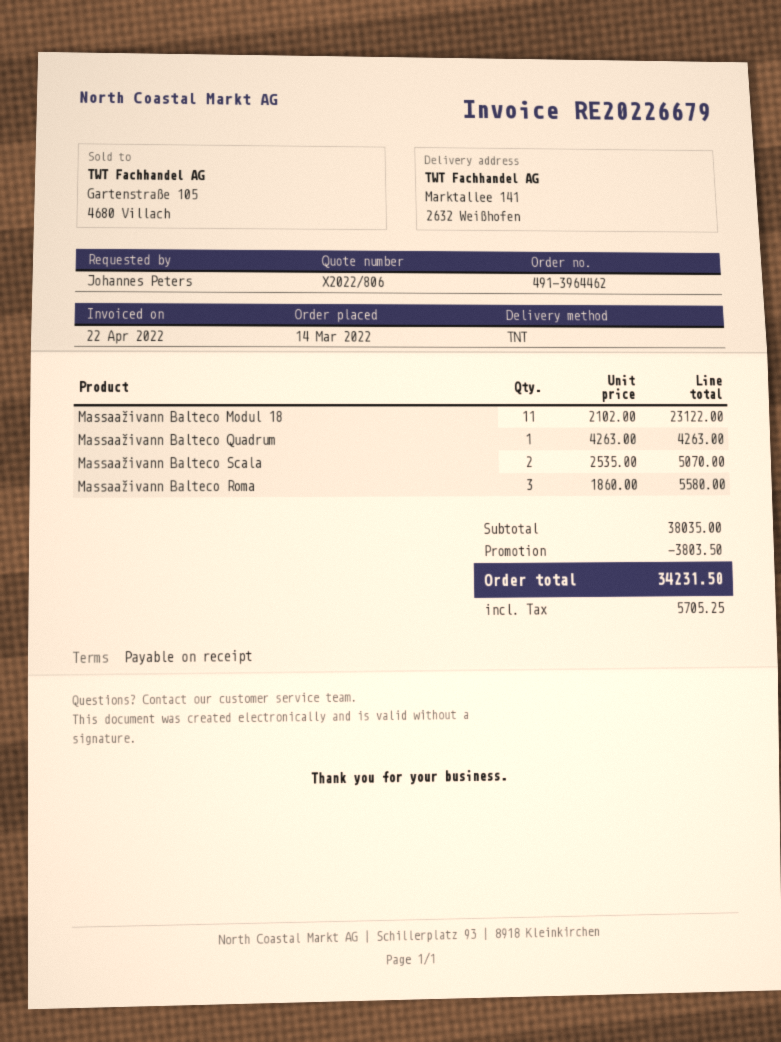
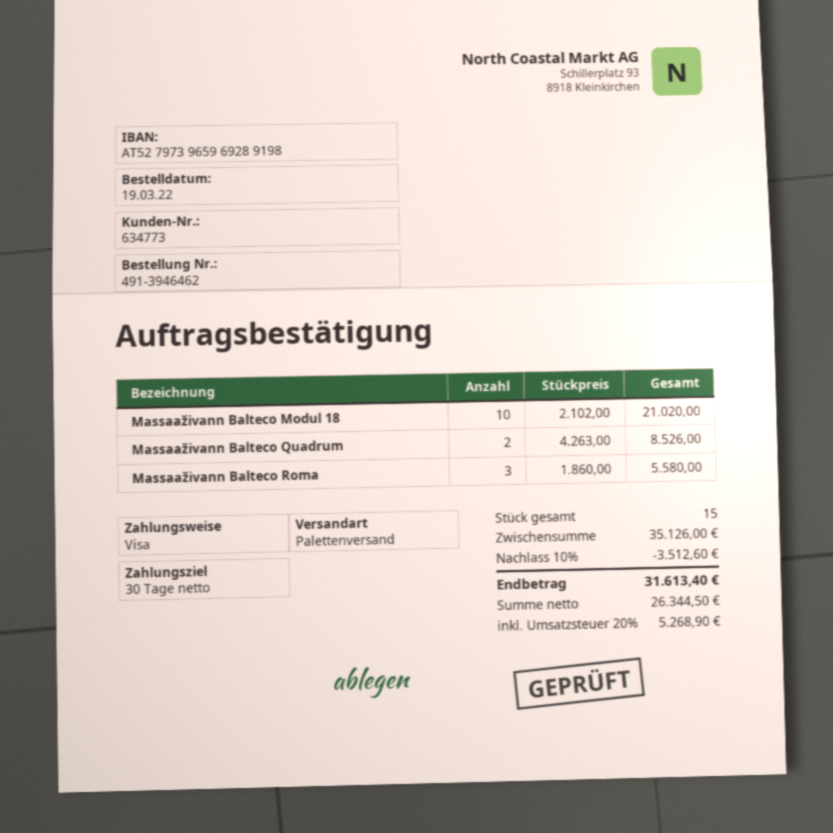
order number: 491-3964462 -> 491-3946462
order date: 2022-03-14 -> 2022-03-19
payment terms: on receipt -> 30 days
shipping method: TNT -> pallet freight
Massaaživann Balteco Modul 18: 11 x 2102.00 = 23122.00 -> 10 x 2102.00 = 21020.00
Massaaživann Balteco Quadrum: 1 x 4263.00 = 4263.00 -> 2 x 4263.00 = 8526.00
Massaaživann Balteco Scala: 2 x 2535.00 = 5070.00 -> none
subtotal: 38035.00 -> 35126.00
discount: 3803.50 -> 3512.60
tax: 5705.25 -> 5268.90
total: 34231.50 -> 31613.40

